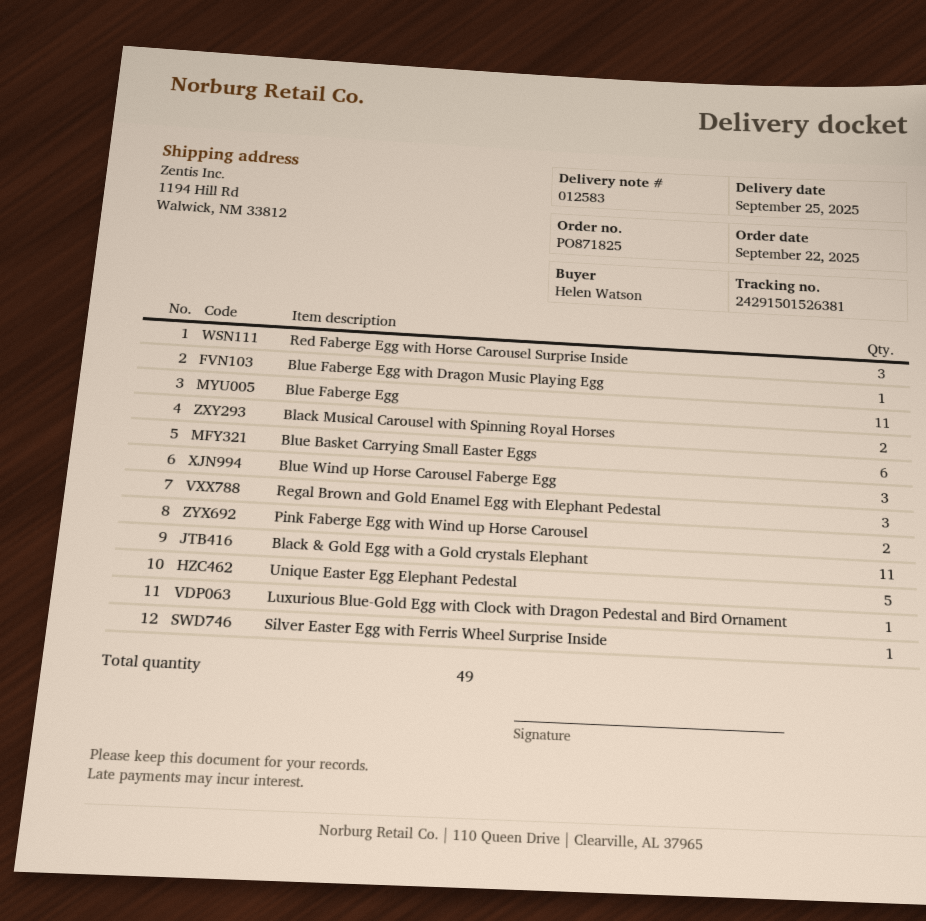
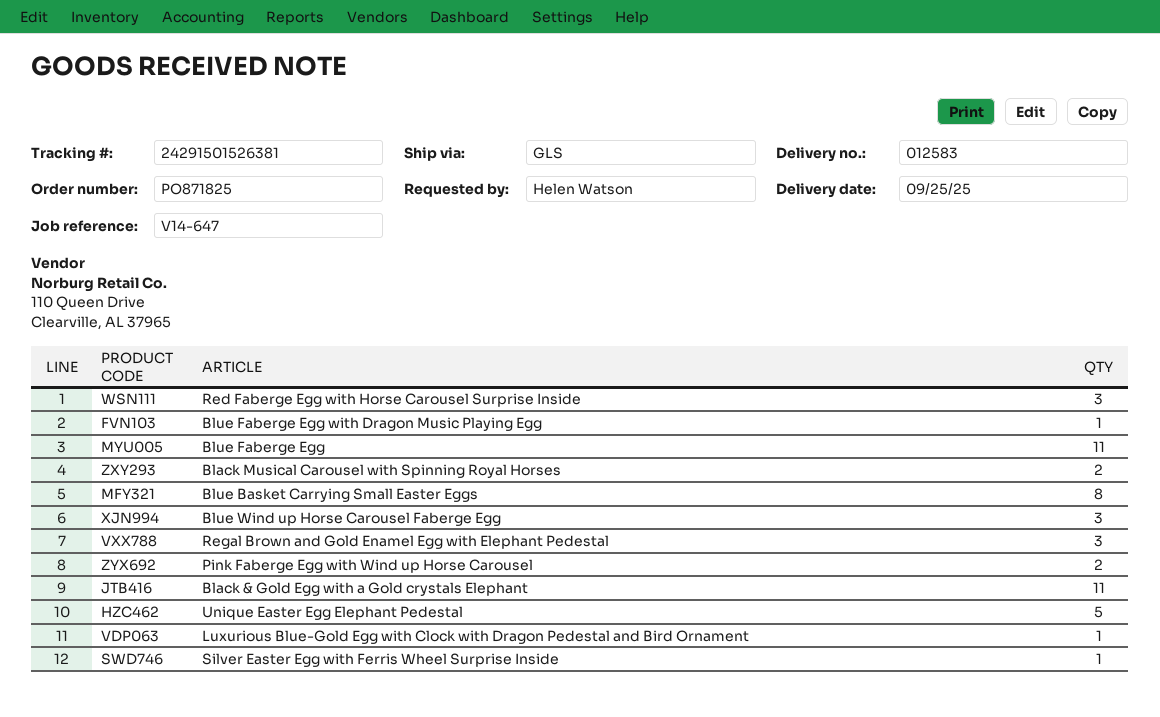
Blue Basket Carrying Small Easter Eggs: 6 -> 8

